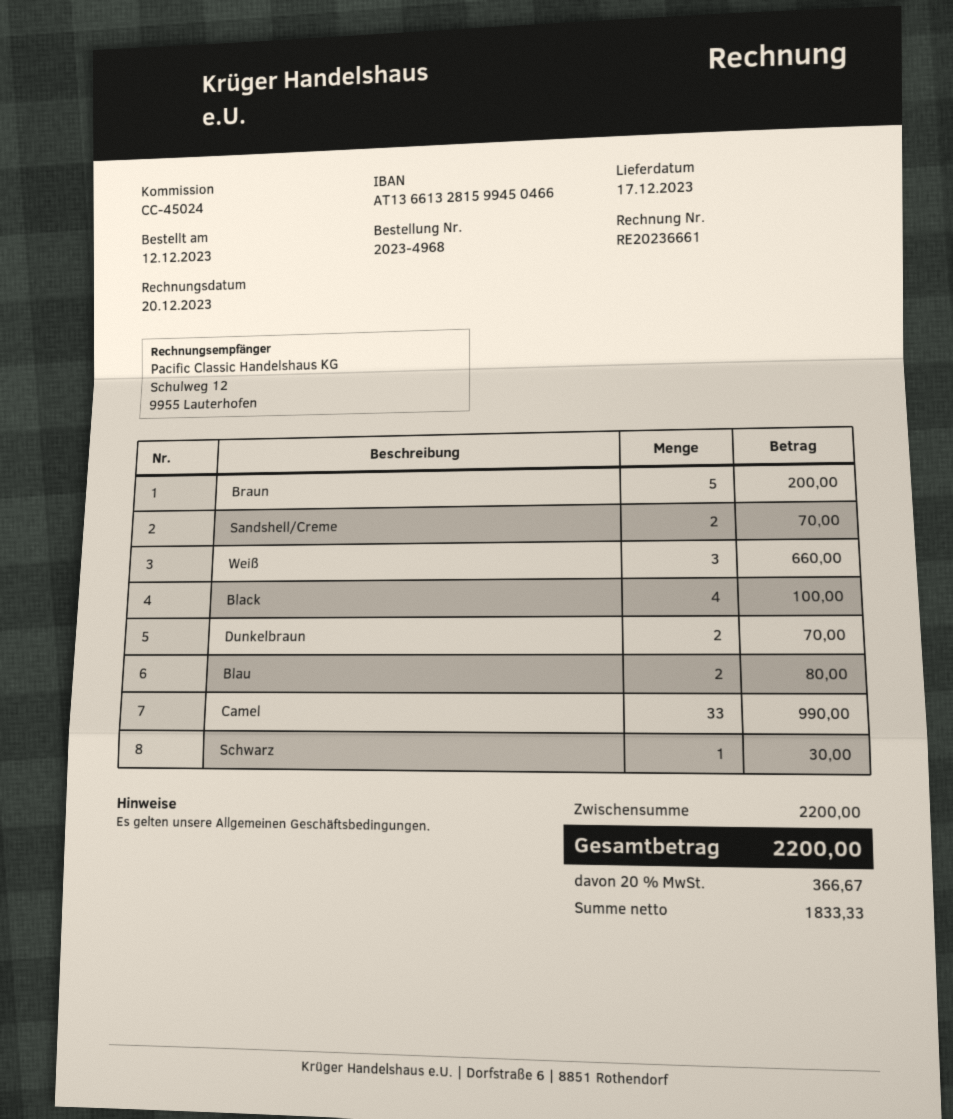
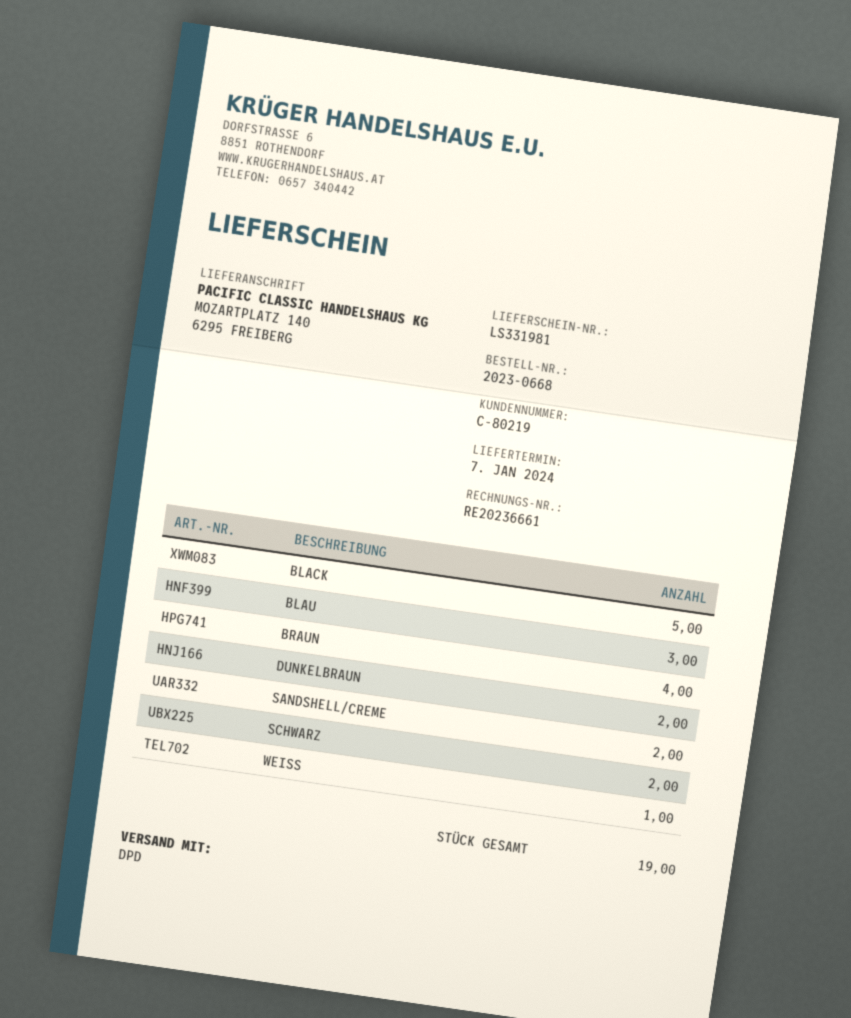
order number: 2023-4968 -> 2023-0668
delivery date: 2023-12-17 -> 2024-01-07
Braun: 5 -> 4
Weiß: 3 -> 1
Black: 4 -> 5
Blau: 2 -> 3
Camel: 33 -> none
Schwarz: 1 -> 2

